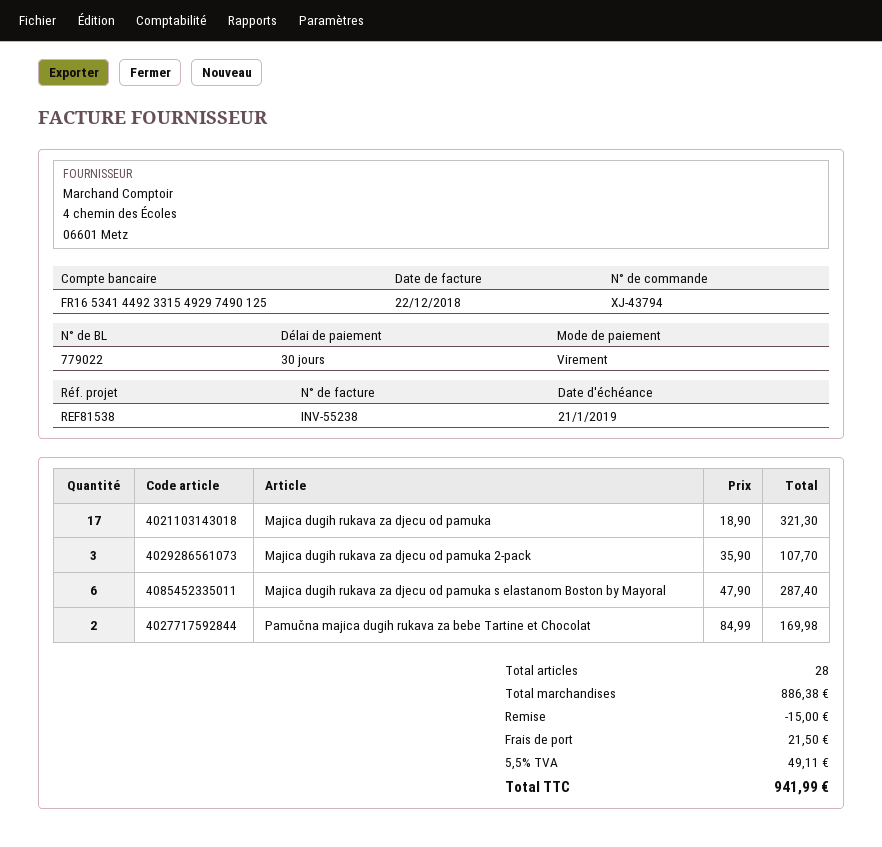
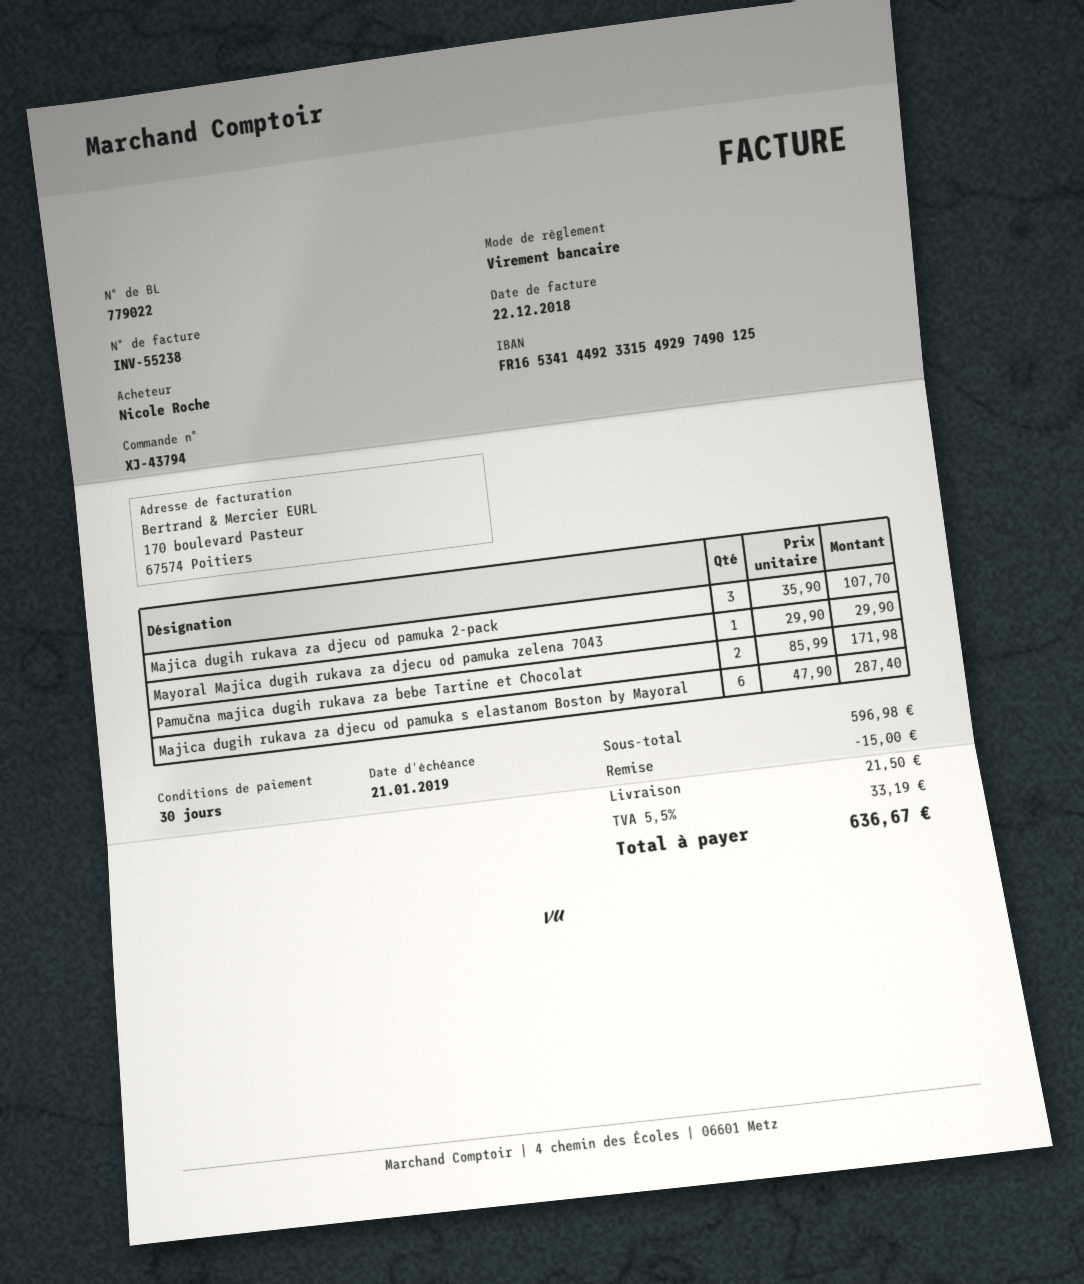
Majica dugih rukava za djecu od pamuka: 17 x 18.90 = 321.30 -> none
Pamučna majica dugih rukava za bebe Tartine et Chocolat: 2 x 84.99 = 169.98 -> 2 x 85.99 = 171.98
Mayoral Majica dugih rukava za djecu od pamuka zelena 7043: none -> 1 x 29.90 = 29.90
subtotal: 886.38 -> 596.98
tax: 5.5% = 49.11 -> 5.5% = 33.19
total: 941.99 -> 636.67

